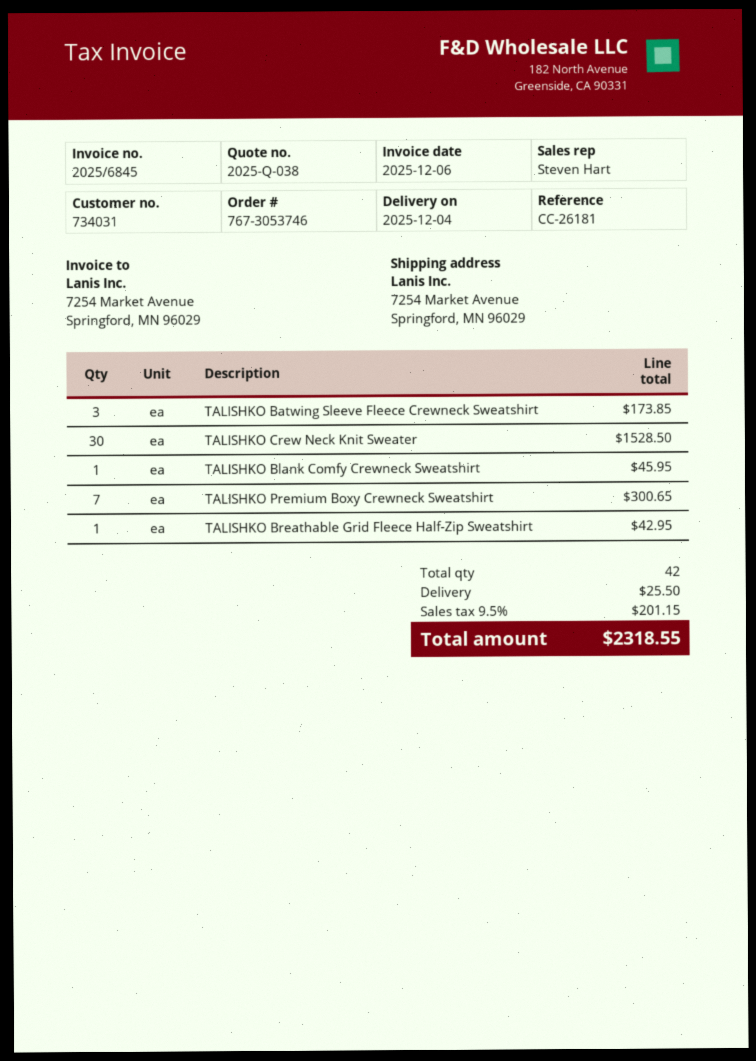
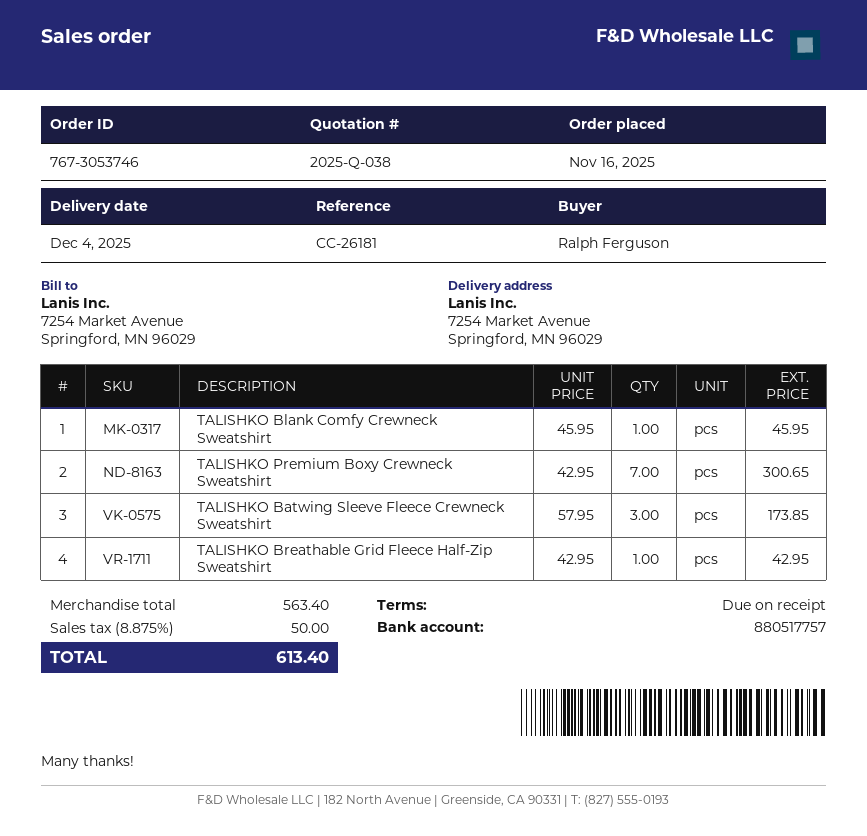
TALISHKO Crew Neck Knit Sweater: 30 for 1528.50 -> none
shipping: 25.50 -> none
tax: 9.5% = 201.15 -> 8.875% = 50.00
total: 2318.55 -> 613.40

